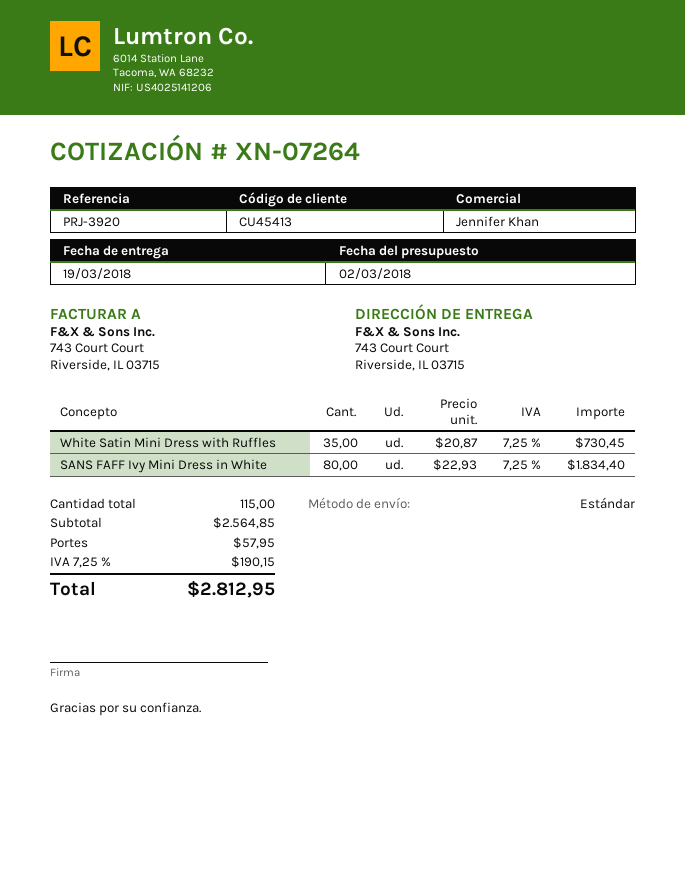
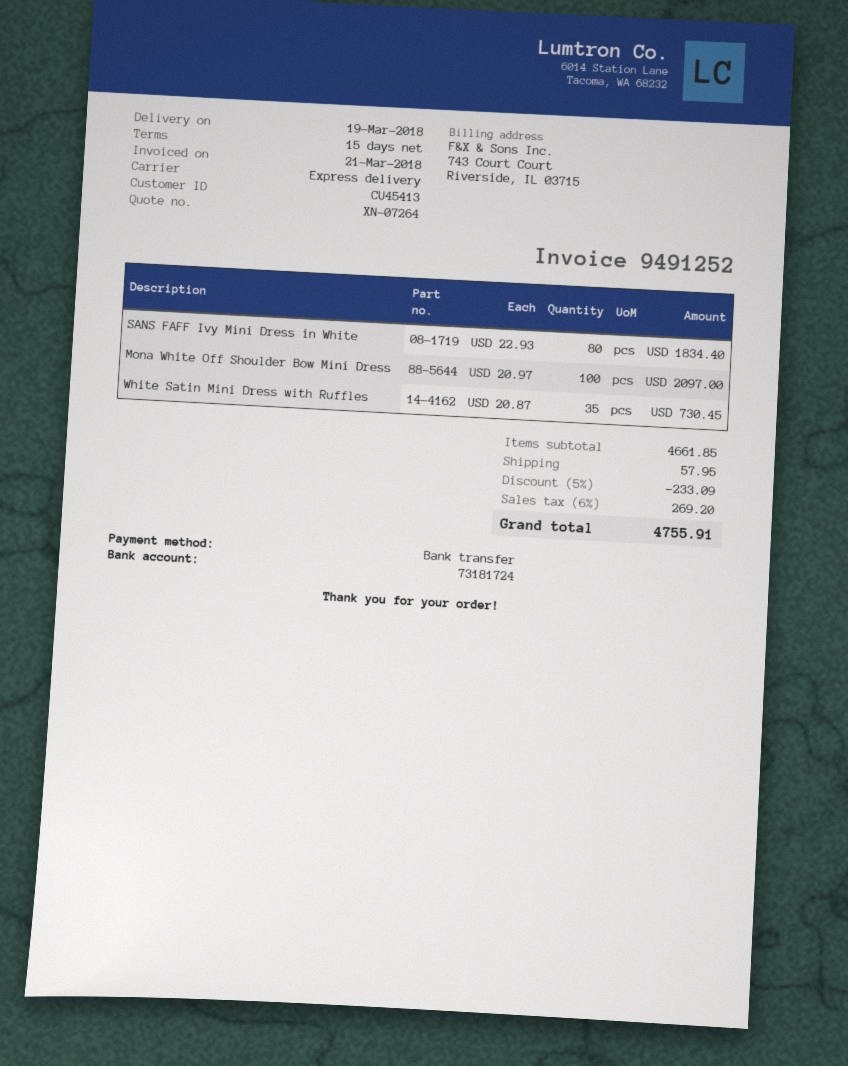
shipping method: standard -> express
Mona White Off Shoulder Bow Mini Dress: none -> 100 x 20.97 = 2097.00
subtotal: 2564.85 -> 4661.85
discount: none -> 5% = 233.09
tax: 7.25% = 190.15 -> 6% = 269.20
total: 2812.95 -> 4755.91

